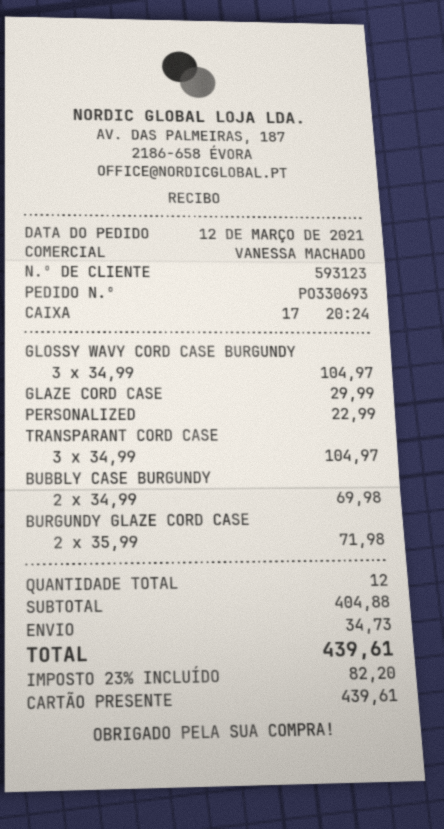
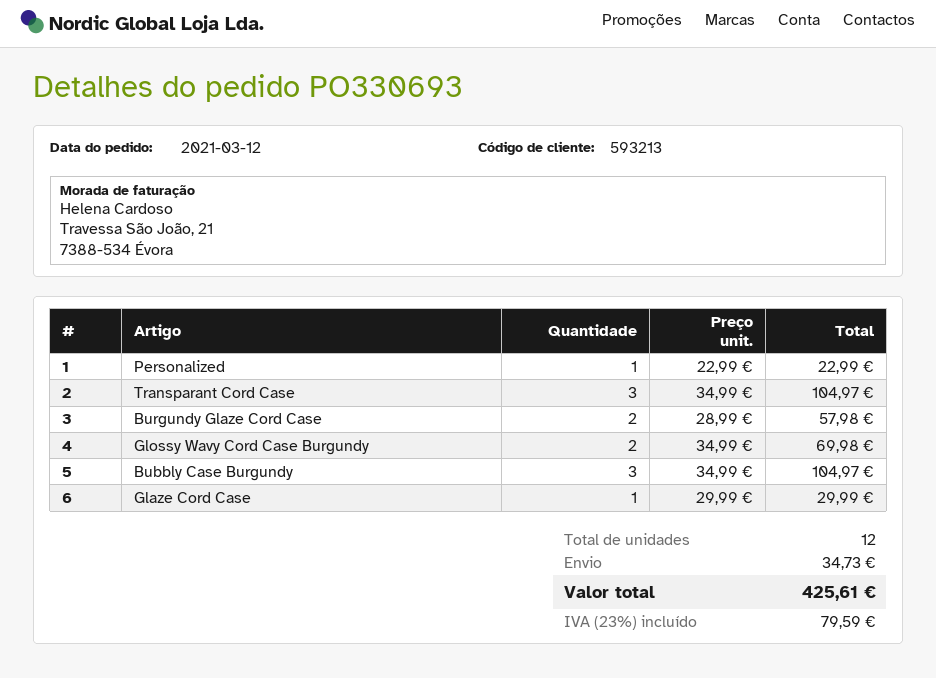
customer number: 593123 -> 593213
GLOSSY WAVY CORD CASE BURGUNDY: 3 x 34.99 = 104.97 -> 2 x 34.99 = 69.98
BUBBLY CASE BURGUNDY: 2 x 34.99 = 69.98 -> 3 x 34.99 = 104.97
BURGUNDY GLAZE CORD CASE: 2 x 35.99 = 71.98 -> 2 x 28.99 = 57.98
tax: 23% = 82.20 -> 23% = 79.59
total: 439.61 -> 425.61

